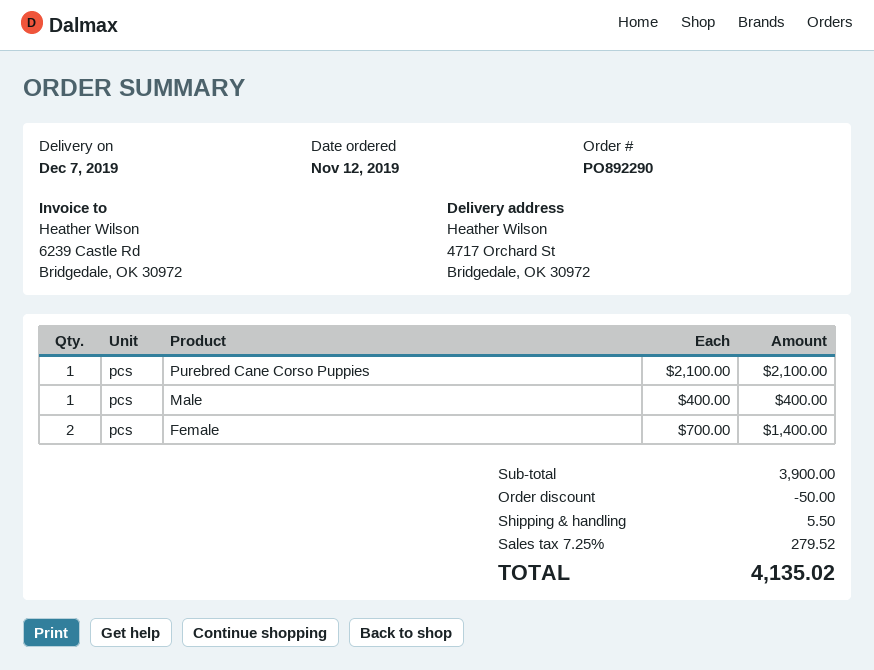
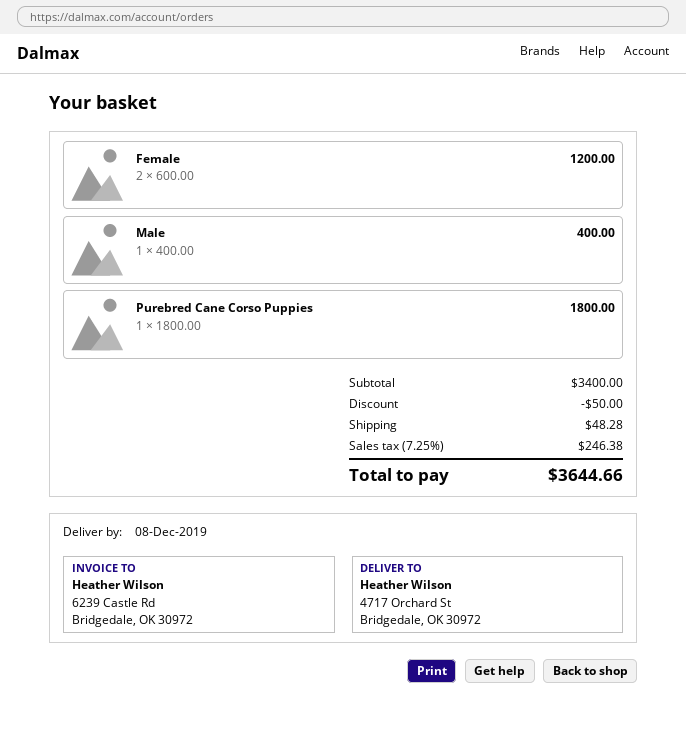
delivery date: 2019-12-07 -> 2019-12-08
Purebred Cane Corso Puppies: 1 x 2100.00 = 2100.00 -> 1 x 1800.00 = 1800.00
Female: 2 x 700.00 = 1400.00 -> 2 x 600.00 = 1200.00
subtotal: 3900.00 -> 3400.00
shipping: 5.50 -> 48.28
tax: 7.25% = 279.52 -> 7.25% = 246.38
total: 4135.02 -> 3644.66

